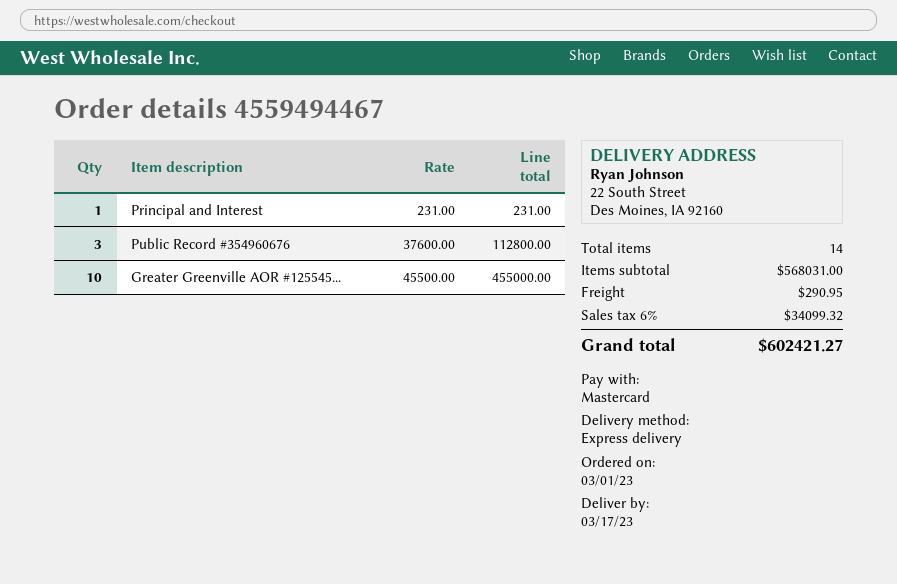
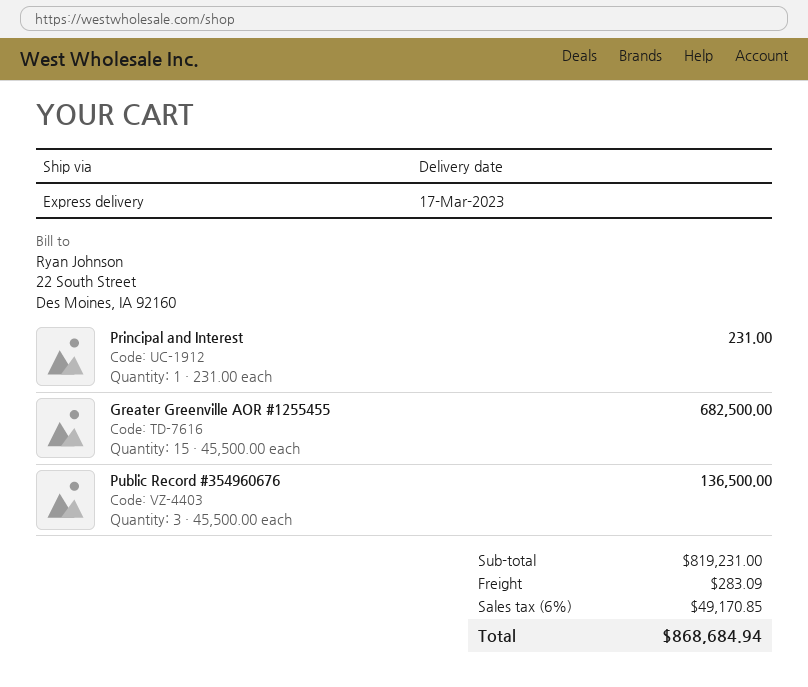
Public Record #354960676: 3 x 37600.00 = 112800.00 -> 3 x 45500.00 = 136500.00
Greater Greenville AOR #125545...: 10 x 45500.00 = 455000.00 -> 15 x 45500.00 = 682500.00
subtotal: 568031.00 -> 819231.00
shipping: 290.95 -> 283.09
tax: 6% = 34099.32 -> 6% = 49170.85
total: 602421.27 -> 868684.94

